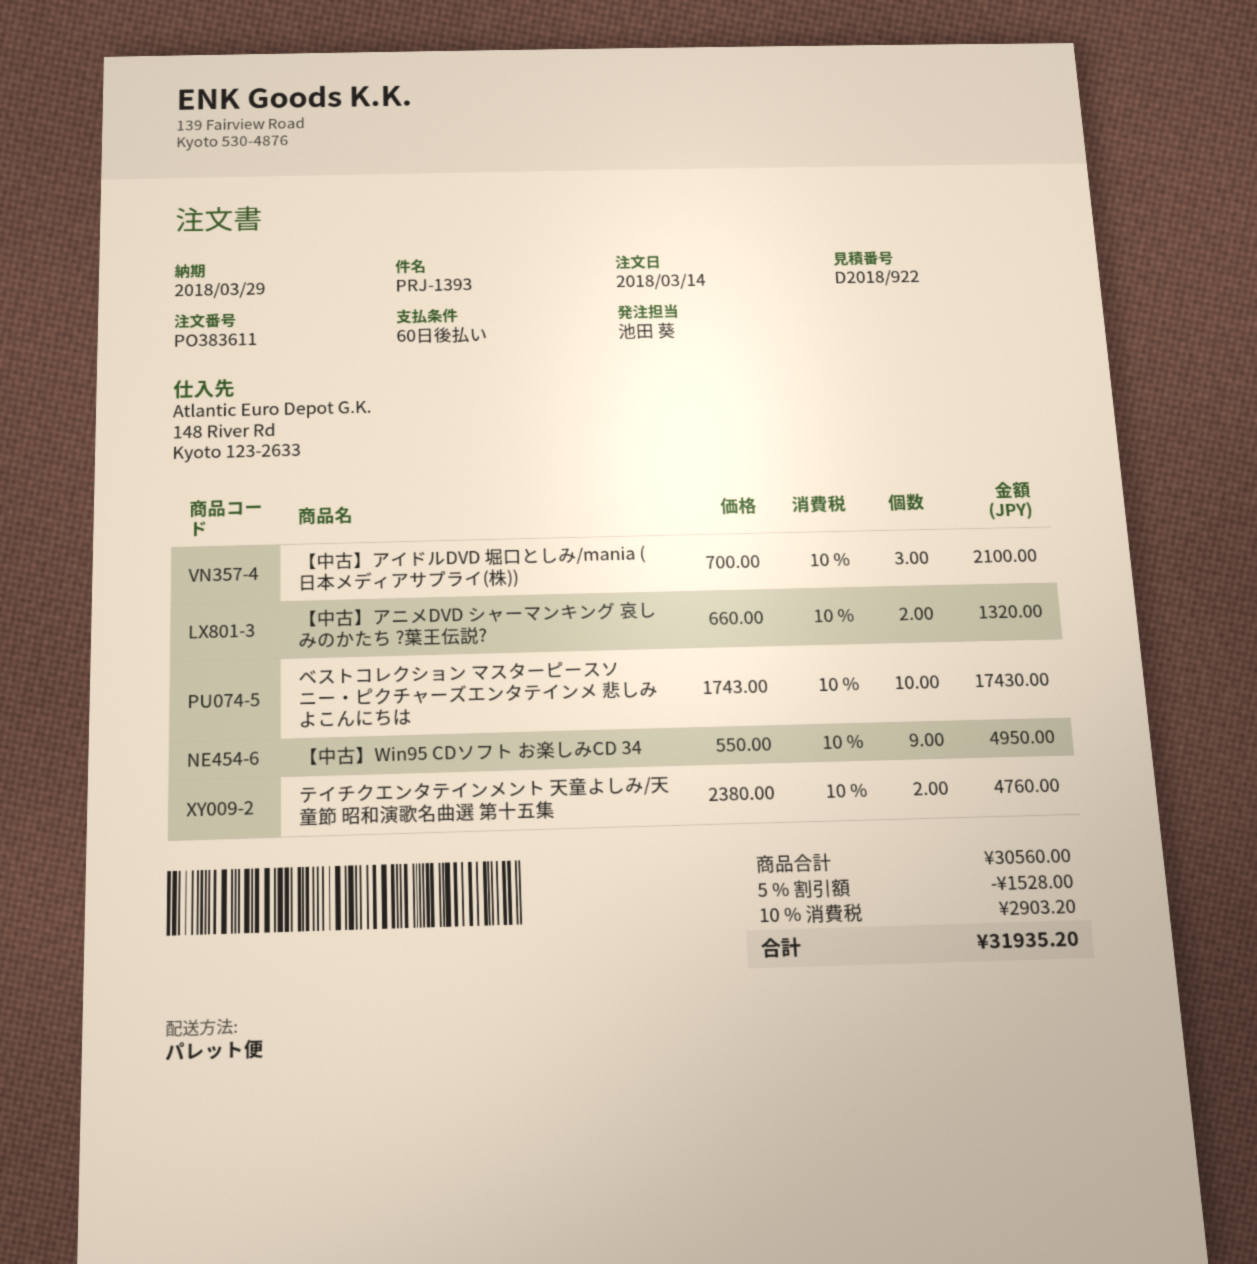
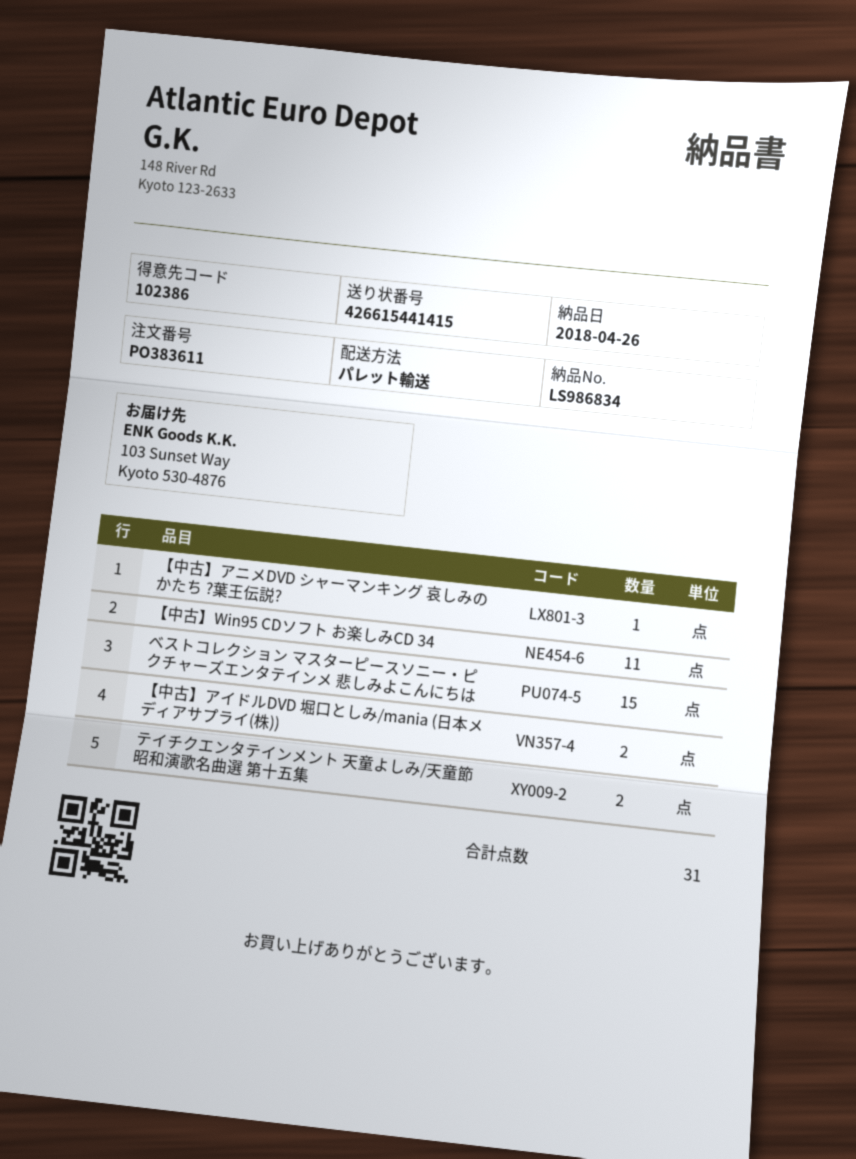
delivery date: 2018-03-29 -> 2018-04-26
【中古】アイドルDVD 堀口としみ/mania (日本メディアサプライ(株)): 3 -> 2
【中古】アニメDVD シャーマンキング 哀しみのかたち ?葉王伝説?: 2 -> 1
ベストコレクション マスターピースソニー・ピクチャーズエンタテインメ 悲しみよこんにちは: 10 -> 15
【中古】Win95 CDソフト お楽しみCD 34: 9 -> 11

